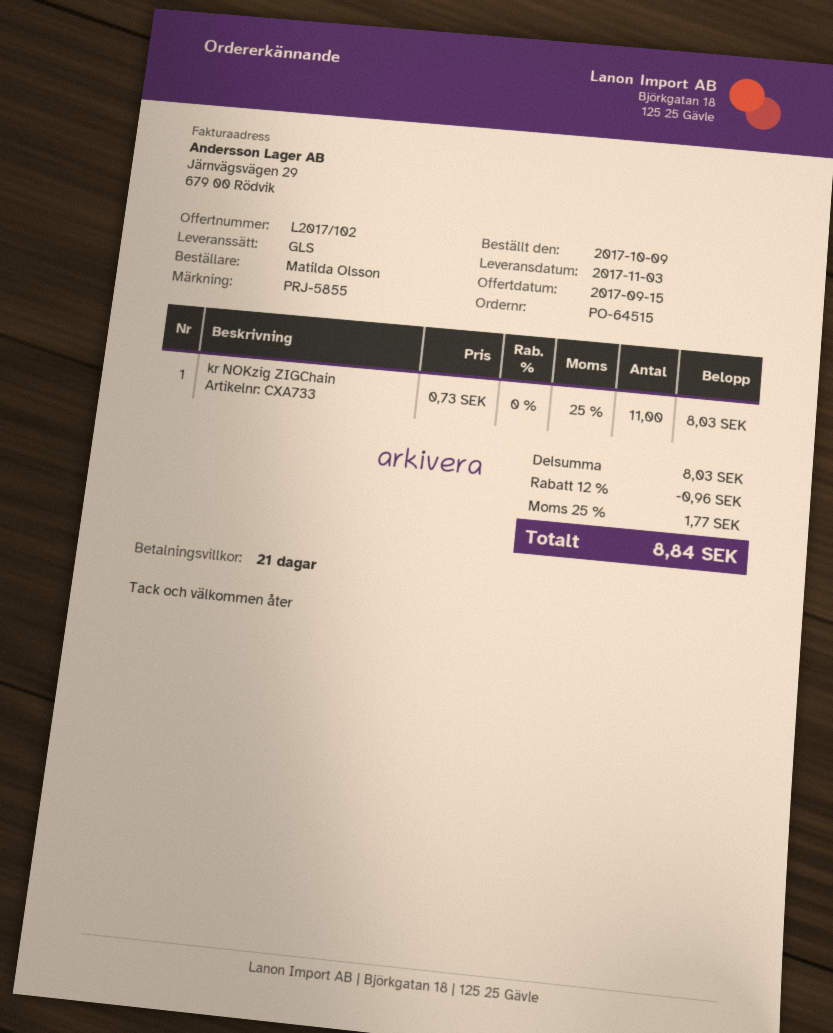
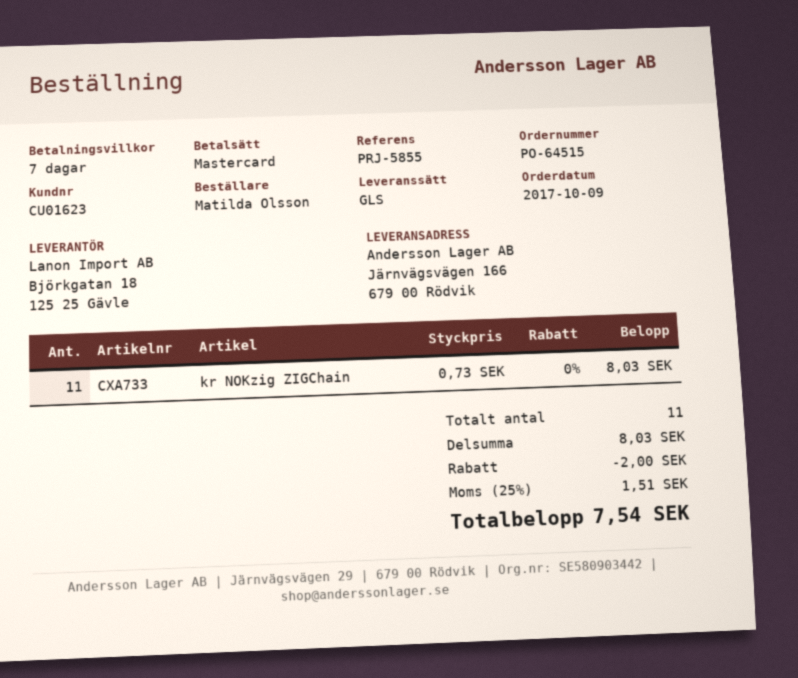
payment terms: 21 days -> 7 days
discount: 0.96 -> 2.00
tax: 25% = 1.77 -> 25% = 1.51
total: 8.84 -> 7.54

